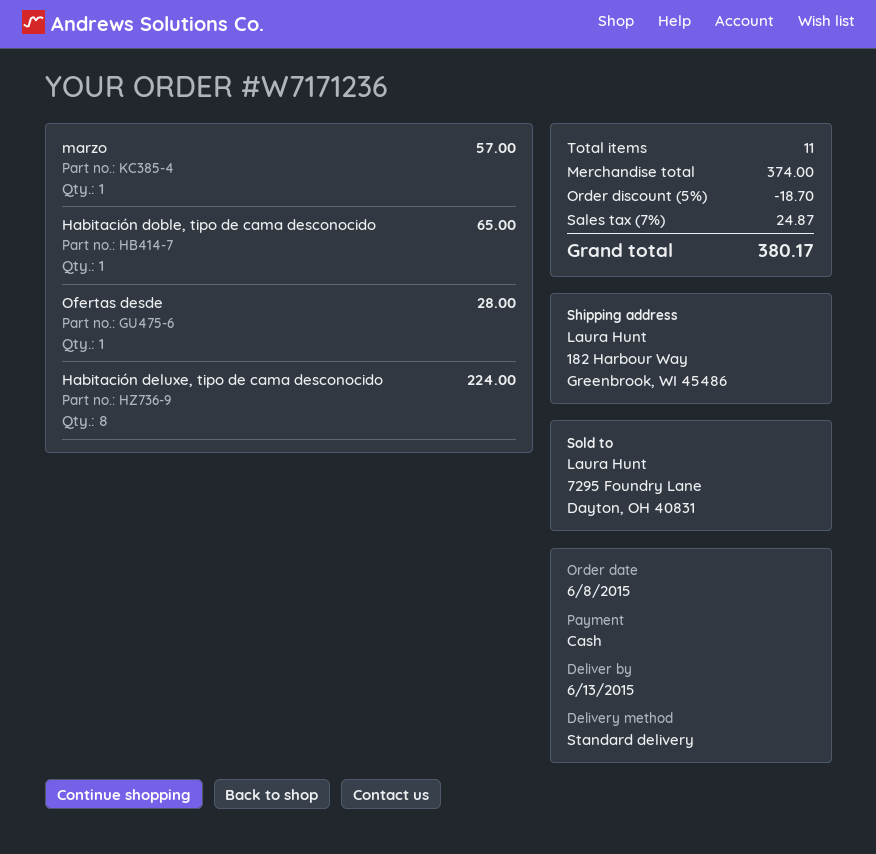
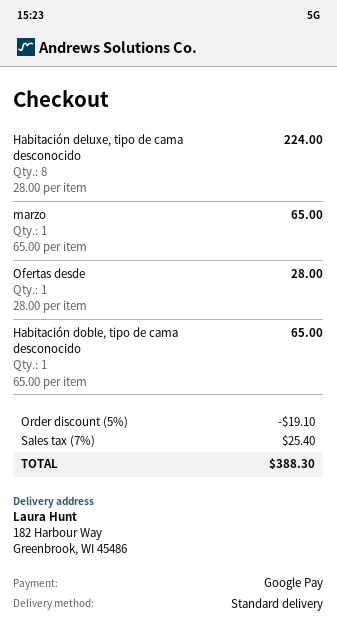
payment method: cash -> Google Pay
marzo: 1 for 57.00 -> 1 for 65.00
discount: 5% = 18.70 -> 5% = 19.10
tax: 7% = 24.87 -> 7% = 25.40
total: 380.17 -> 388.30

